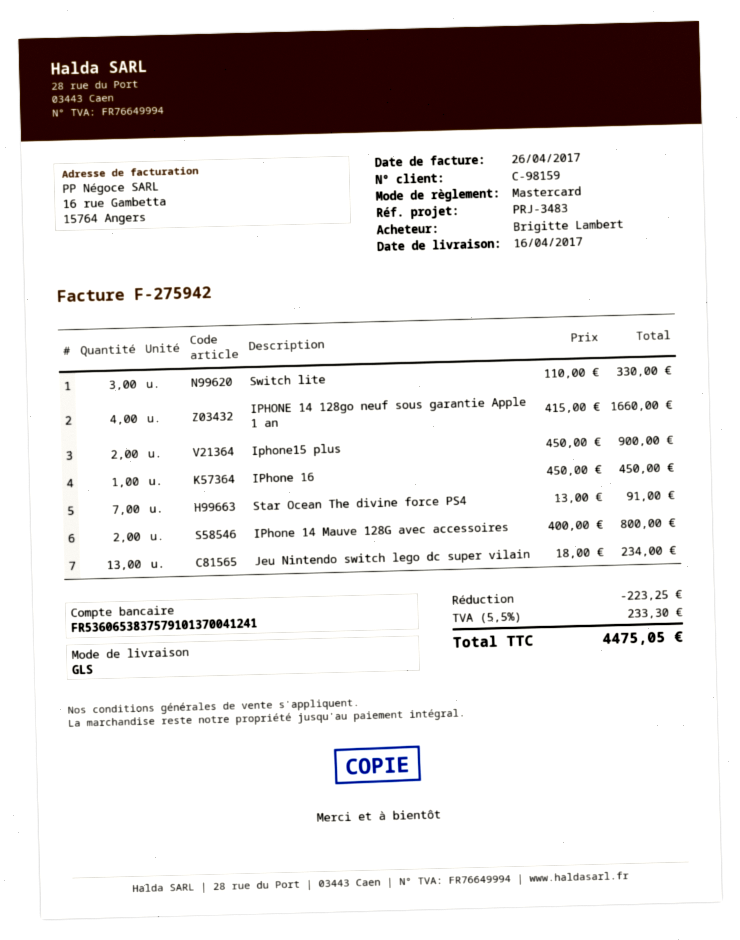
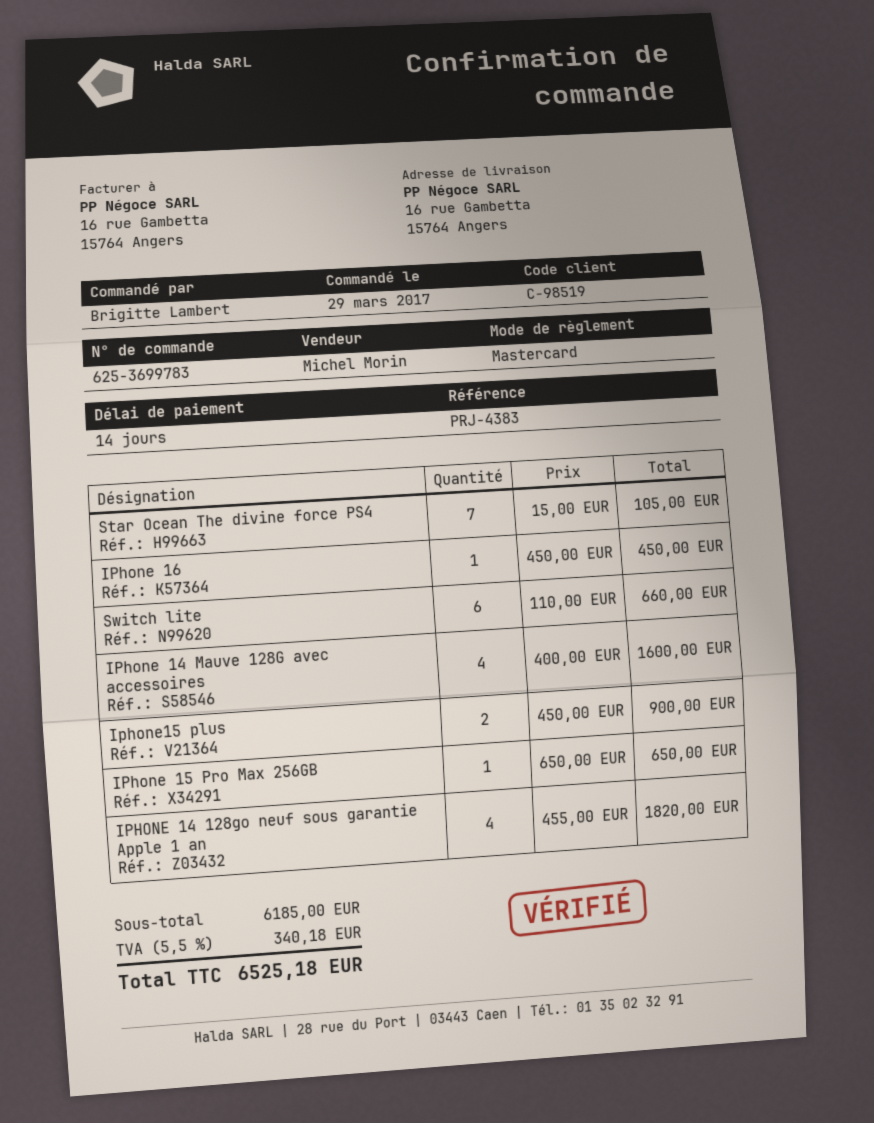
customer number: C-98159 -> C-98519
reference: PRJ-3483 -> PRJ-4383
Switch lite: 3 x 110.00 = 330.00 -> 6 x 110.00 = 660.00
IPHONE 14 128go neuf sous garantie Apple 1 an: 4 x 415.00 = 1660.00 -> 4 x 455.00 = 1820.00
Star Ocean The divine force PS4: 7 x 13.00 = 91.00 -> 7 x 15.00 = 105.00
IPhone 14 Mauve 128G avec accessoires: 2 x 400.00 = 800.00 -> 4 x 400.00 = 1600.00
Jeu Nintendo switch lego dc super vilain: 13 x 18.00 = 234.00 -> none
IPhone 15 Pro Max 256GB: none -> 1 x 650.00 = 650.00
discount: 223.25 -> none
tax: 5.5% = 233.30 -> 5.5% = 340.18
total: 4475.05 -> 6525.18

